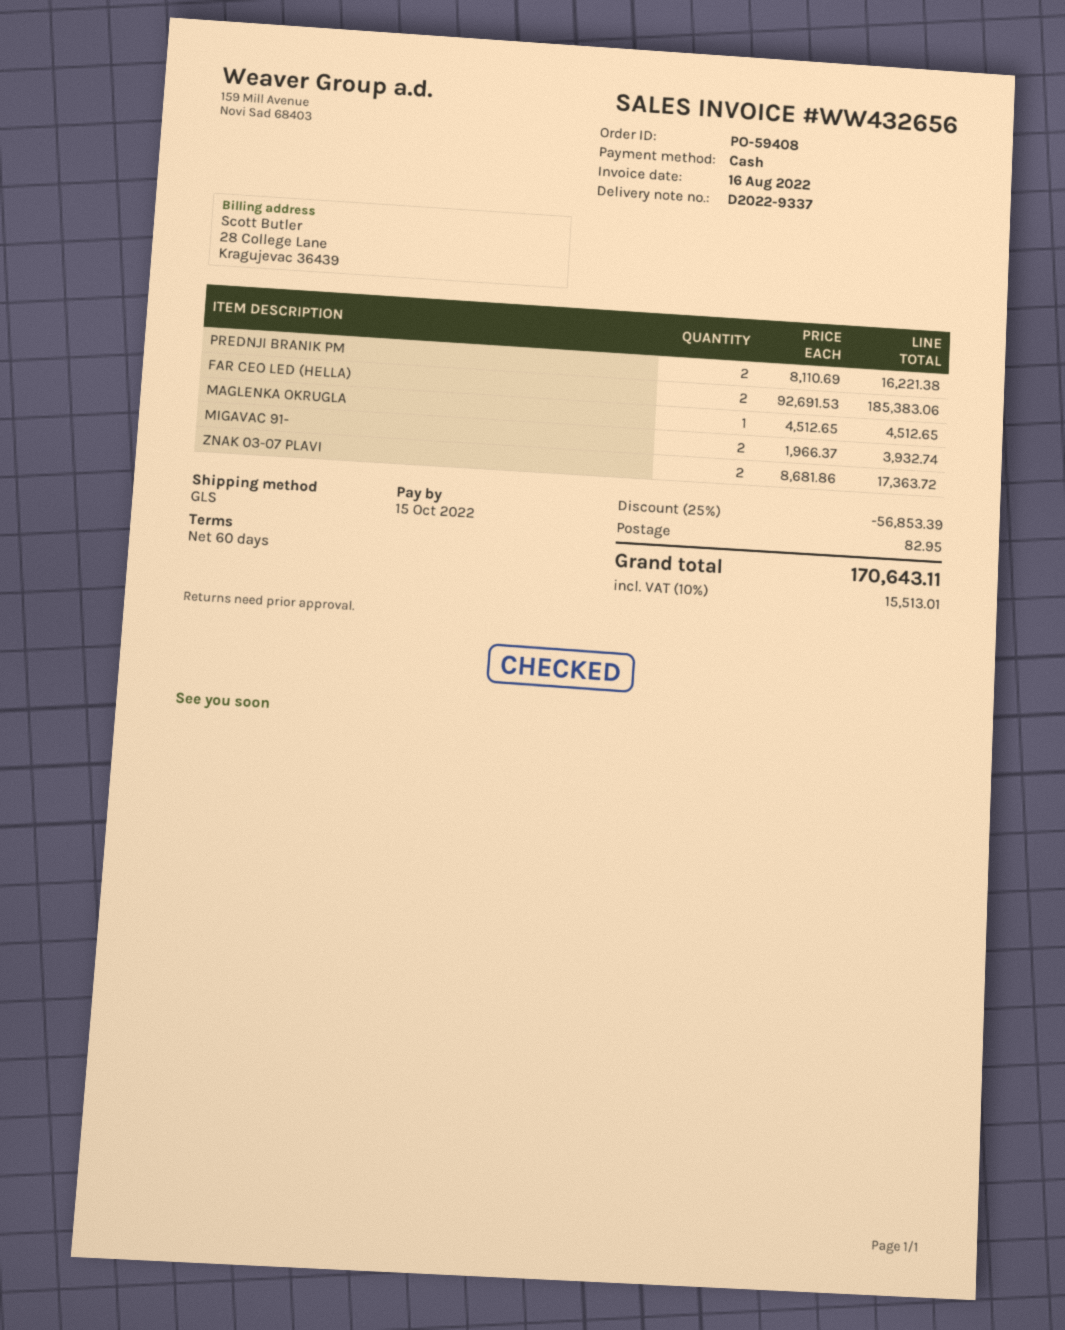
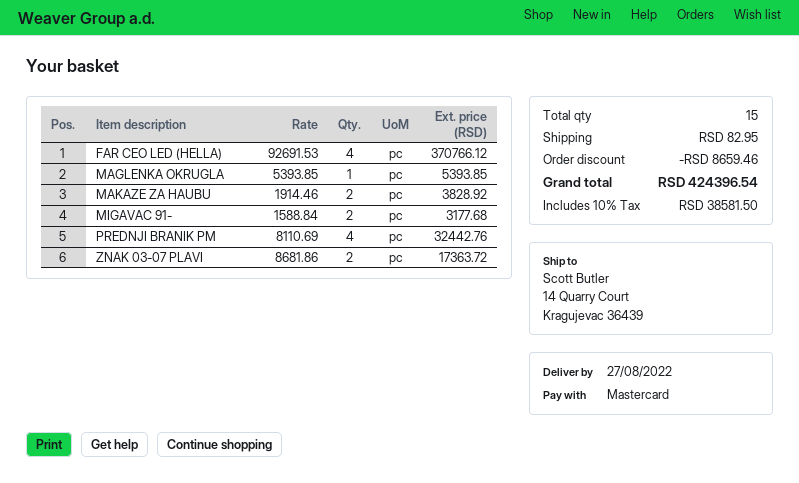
payment method: cash -> Mastercard
PREDNJI BRANIK PM: 2 x 8110.69 = 16221.38 -> 4 x 8110.69 = 32442.76
FAR CEO LED (HELLA): 2 x 92691.53 = 185383.06 -> 4 x 92691.53 = 370766.12
MAGLENKA OKRUGLA: 1 x 4512.65 = 4512.65 -> 1 x 5393.85 = 5393.85
MIGAVAC 91-: 2 x 1966.37 = 3932.74 -> 2 x 1588.84 = 3177.68
MAKAZE ZA HAUBU: none -> 2 x 1914.46 = 3828.92
discount: 56853.39 -> 8659.46
tax: 10% = 15513.01 -> 10% = 38581.50
total: 170643.11 -> 424396.54

